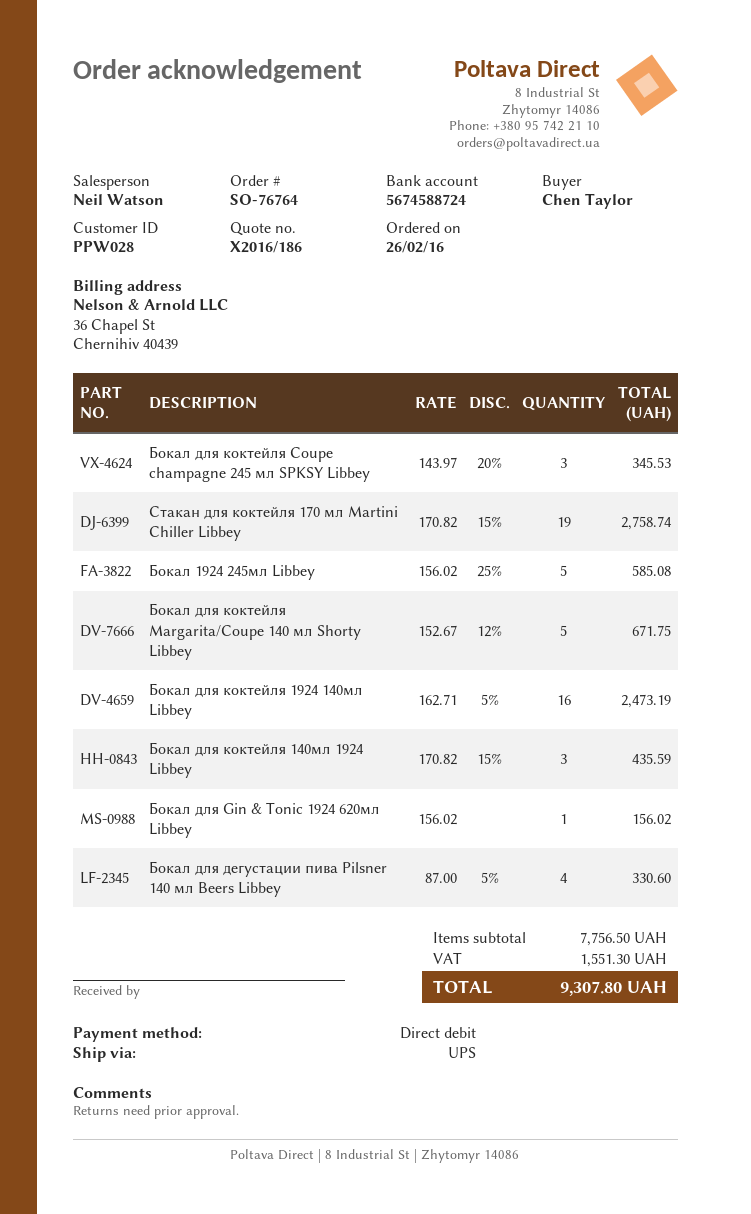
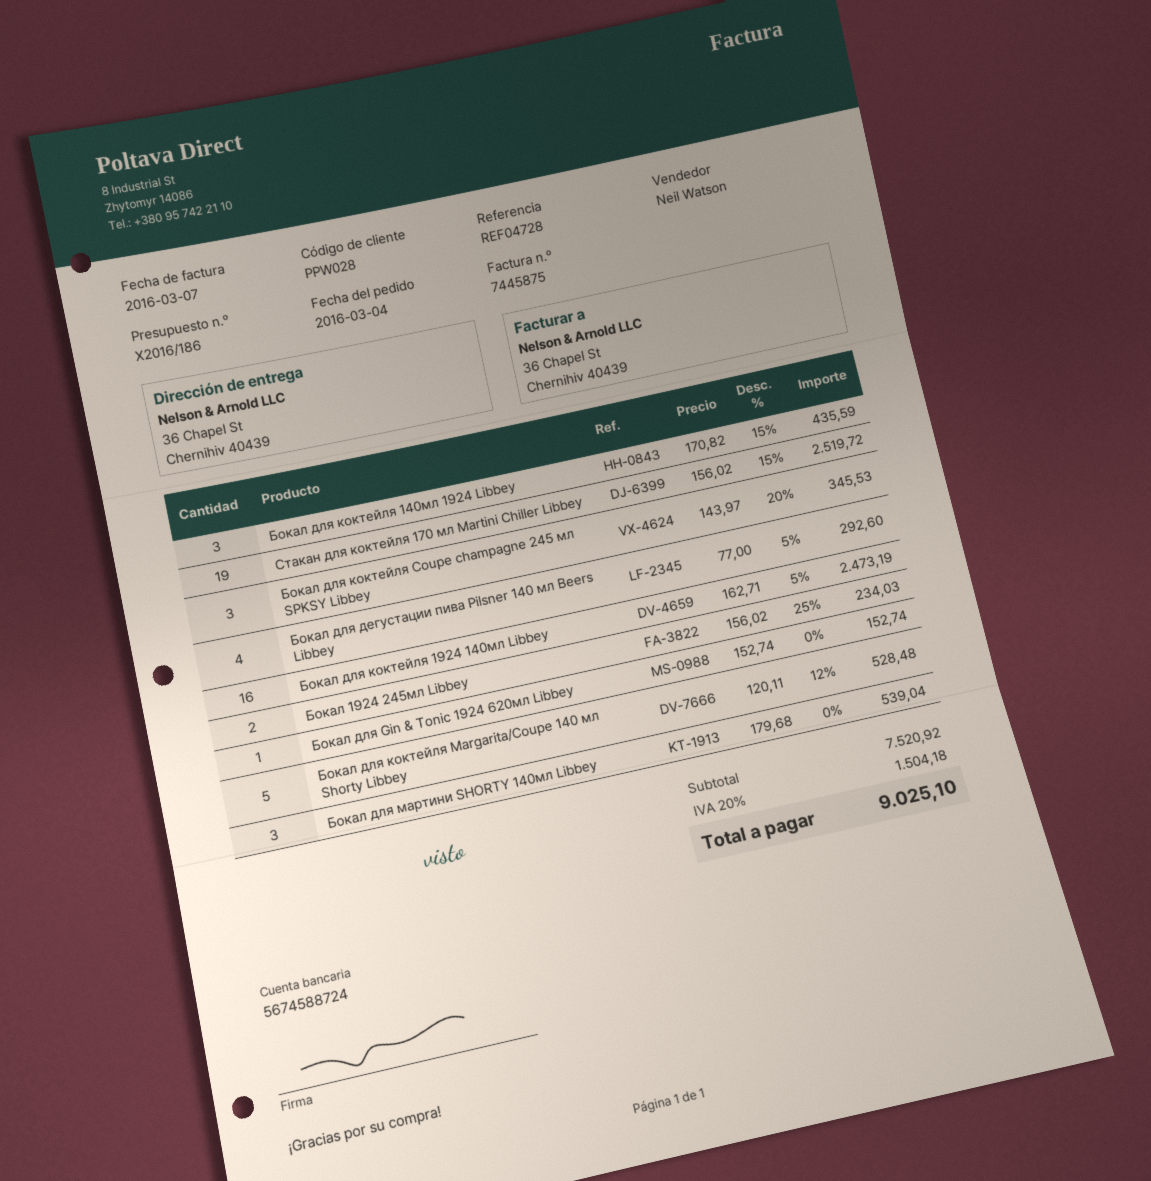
order date: 2016-02-26 -> 2016-03-04
Стакан для коктейля 170 мл Martini Chiller Libbey: 19 x 170.82 - 15% = 2758.74 -> 19 x 156.02 - 15% = 2519.72
Бокал 1924 245мл Libbey: 5 x 156.02 - 25% = 585.08 -> 2 x 156.02 - 25% = 234.03
Бокал для коктейля Margarita/Coupe 140 мл Shorty Libbey: 5 x 152.67 - 12% = 671.75 -> 5 x 120.11 - 12% = 528.48
Бокал для Gin & Tonic 1924 620мл Libbey: 1 x 156.02 = 156.02 -> 1 x 152.74 = 152.74
Бокал для дегустации пива Pilsner 140 мл Beers Libbey: 4 x 87.00 - 5% = 330.60 -> 4 x 77.00 - 5% = 292.60
Бокал для мартини SHORTY 140мл Libbey: none -> 3 x 179.68 = 539.04
subtotal: 7756.50 -> 7520.92
tax: 1551.30 -> 1504.18
total: 9307.80 -> 9025.10

